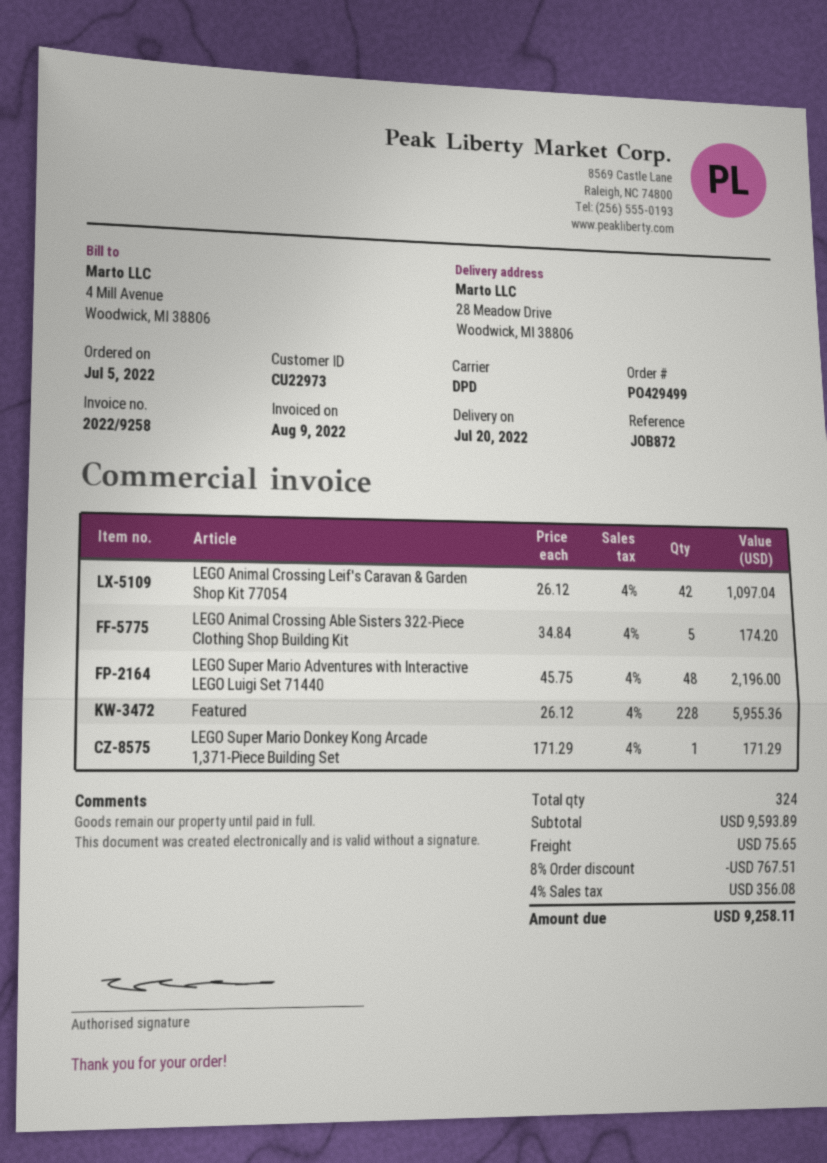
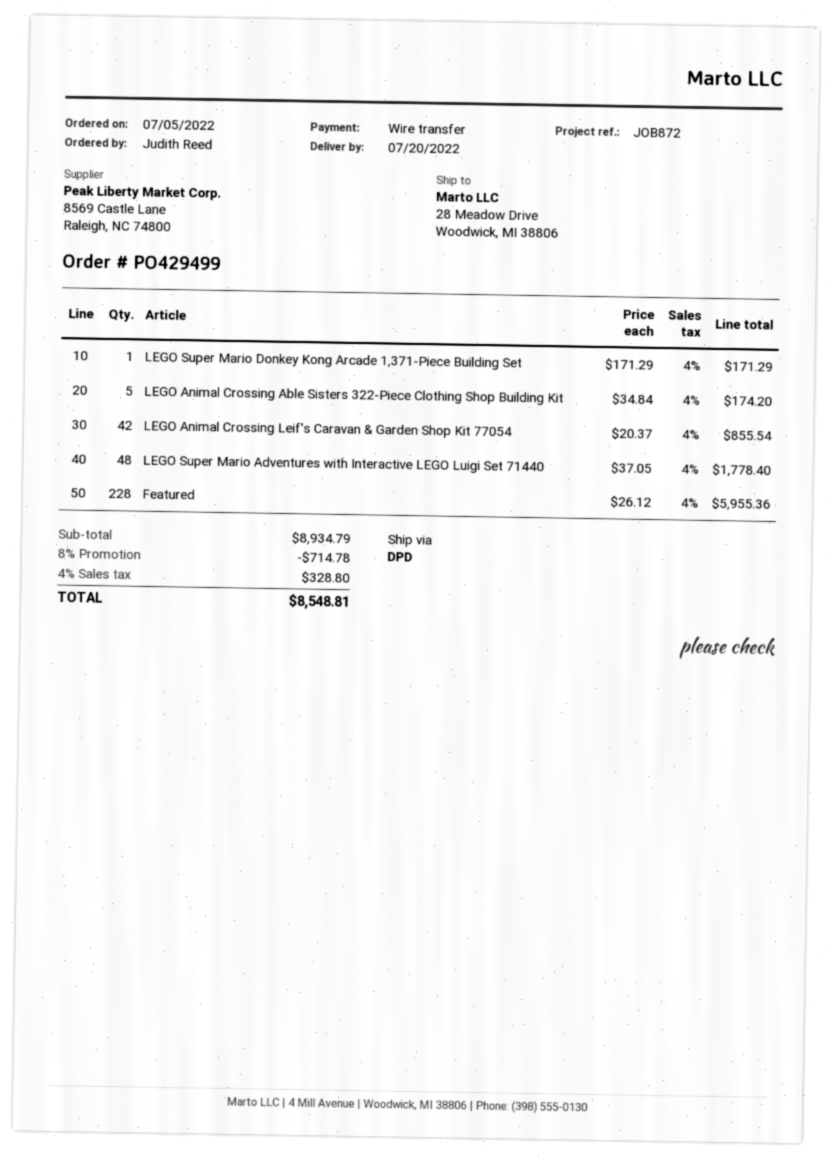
LEGO Animal Crossing Leif's Caravan & Garden Shop Kit 77054: 42 x 26.12 = 1097.04 -> 42 x 20.37 = 855.54
LEGO Super Mario Adventures with Interactive LEGO Luigi Set 71440: 48 x 45.75 = 2196.00 -> 48 x 37.05 = 1778.40
subtotal: 9593.89 -> 8934.79
discount: 8% = 767.51 -> 8% = 714.78
shipping: 75.65 -> none
tax: 4% = 356.08 -> 4% = 328.80
total: 9258.11 -> 8548.81

